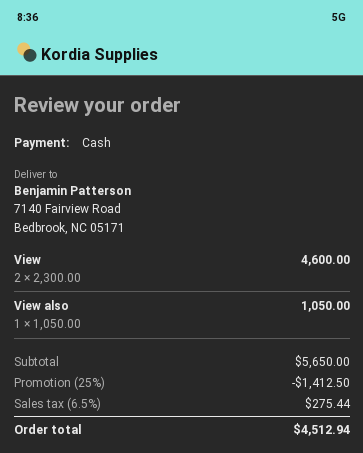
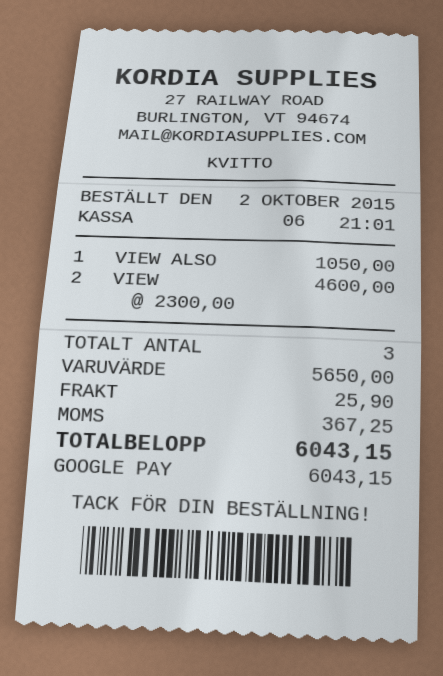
payment method: cash -> Google Pay
discount: 25% = 1412.50 -> none
shipping: none -> 25.90
tax: 275.44 -> 367.25
total: 4512.94 -> 6043.15

